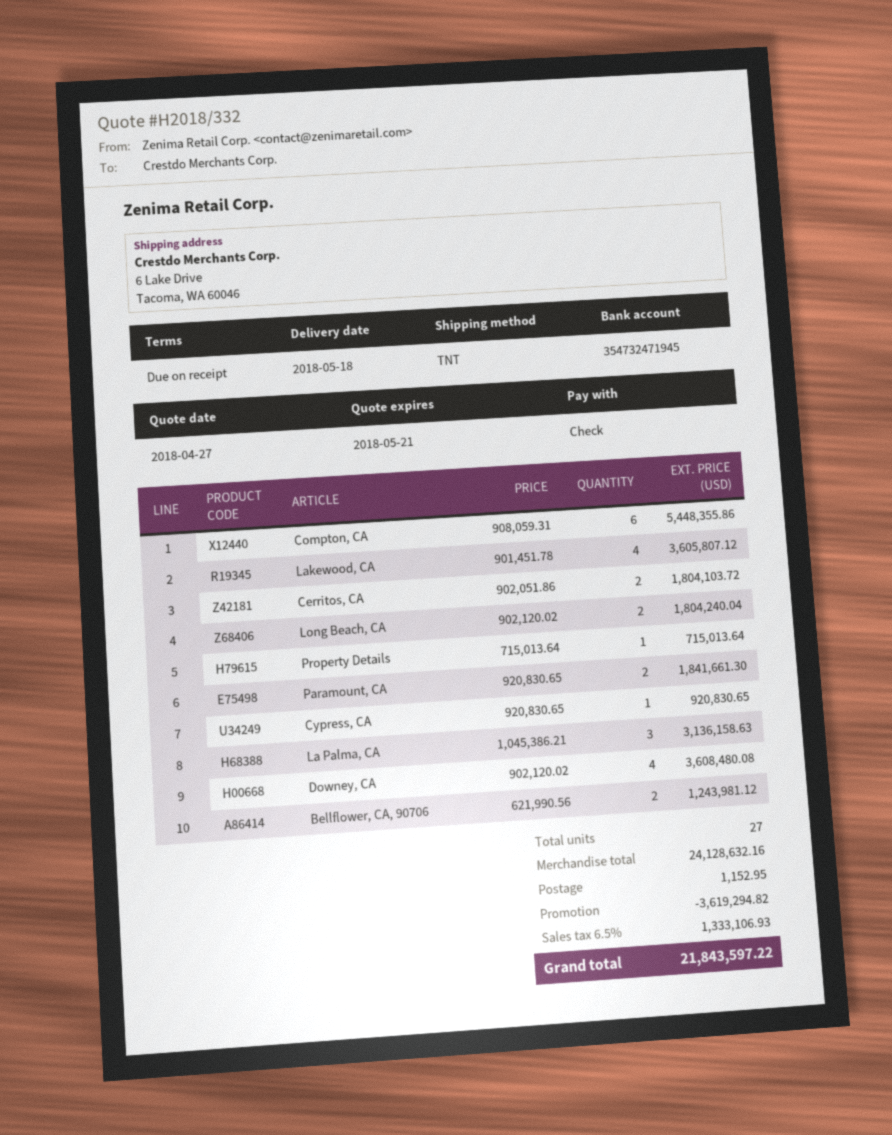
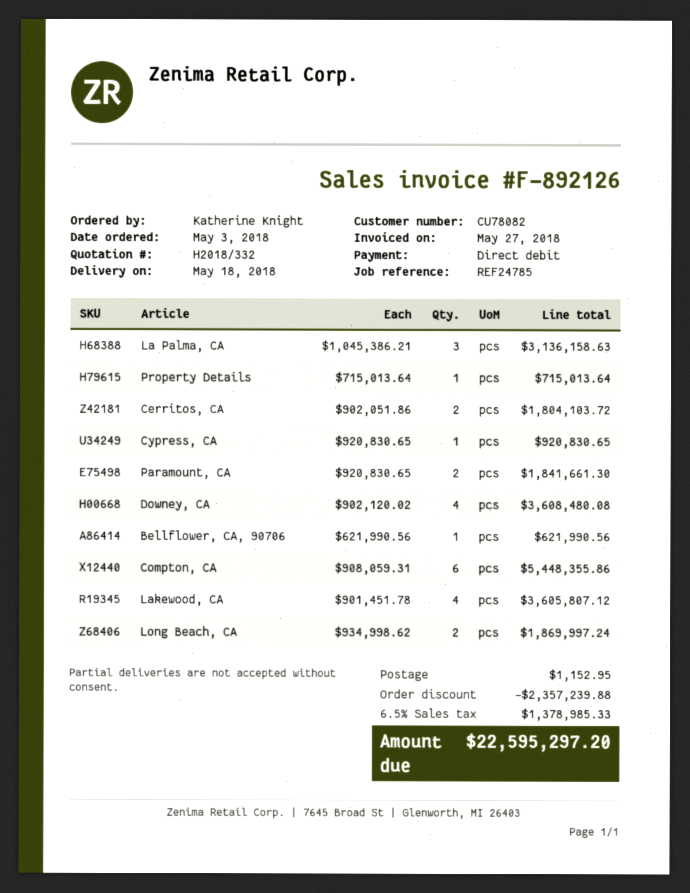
payment method: cheque -> direct debit
Long Beach, CA: 2 x 902120.02 = 1804240.04 -> 2 x 934998.62 = 1869997.24
Bellflower, CA, 90706: 2 x 621990.56 = 1243981.12 -> 1 x 621990.56 = 621990.56
discount: 3619294.82 -> 2357239.88
tax: 6.5% = 1333106.93 -> 6.5% = 1378985.33
total: 21843597.22 -> 22595297.20

